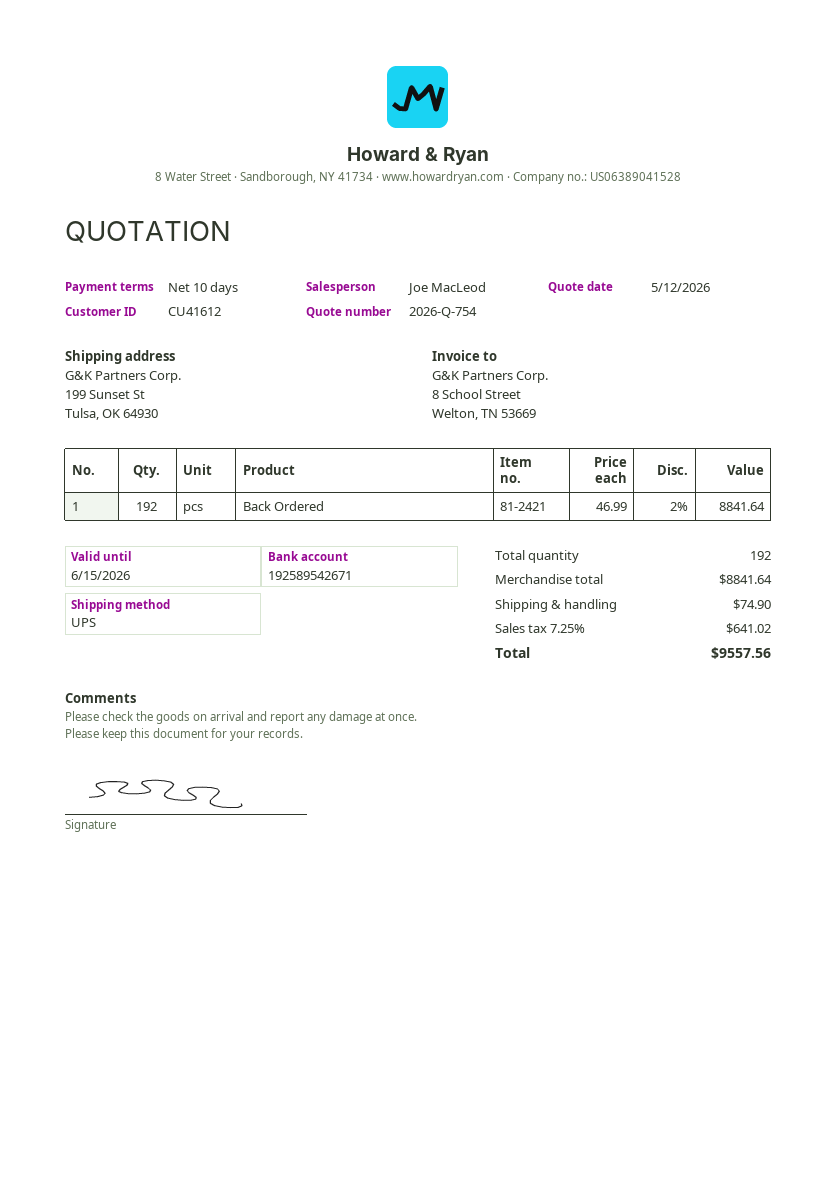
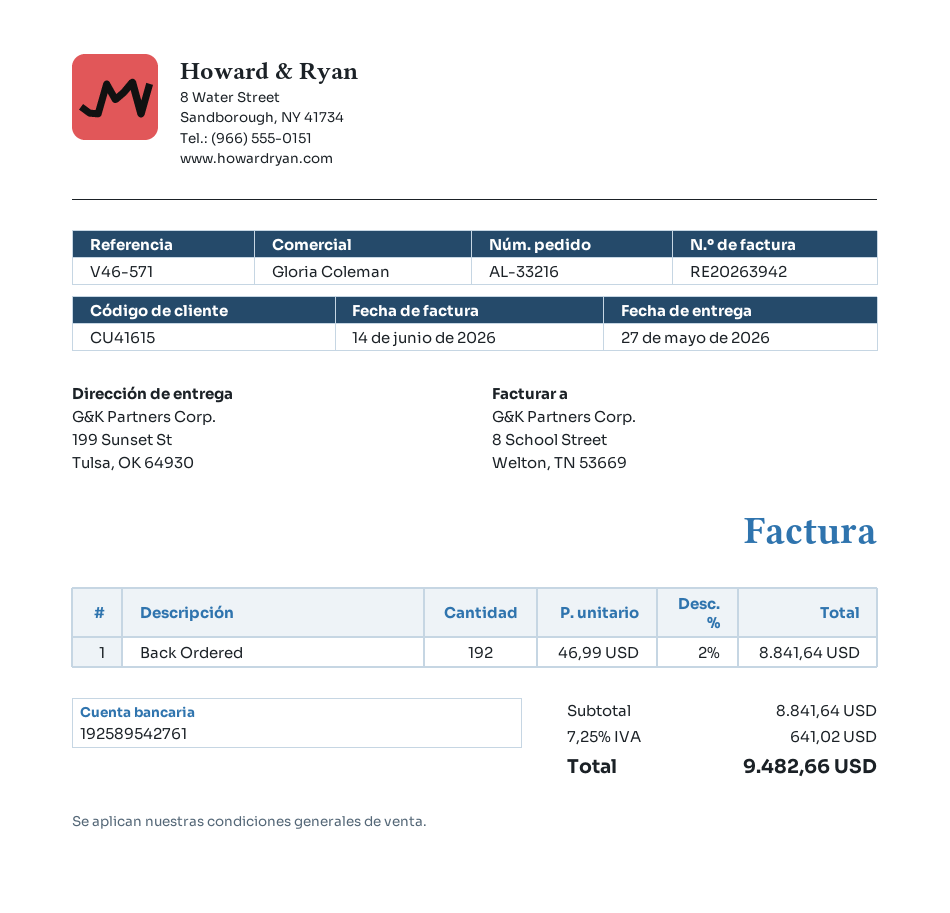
customer number: CU41612 -> CU41615
sales rep: Joe MacLeod -> Gloria Coleman
bank account: 192589542671 -> 192589542761
shipping: 74.90 -> none
total: 9557.56 -> 9482.66

